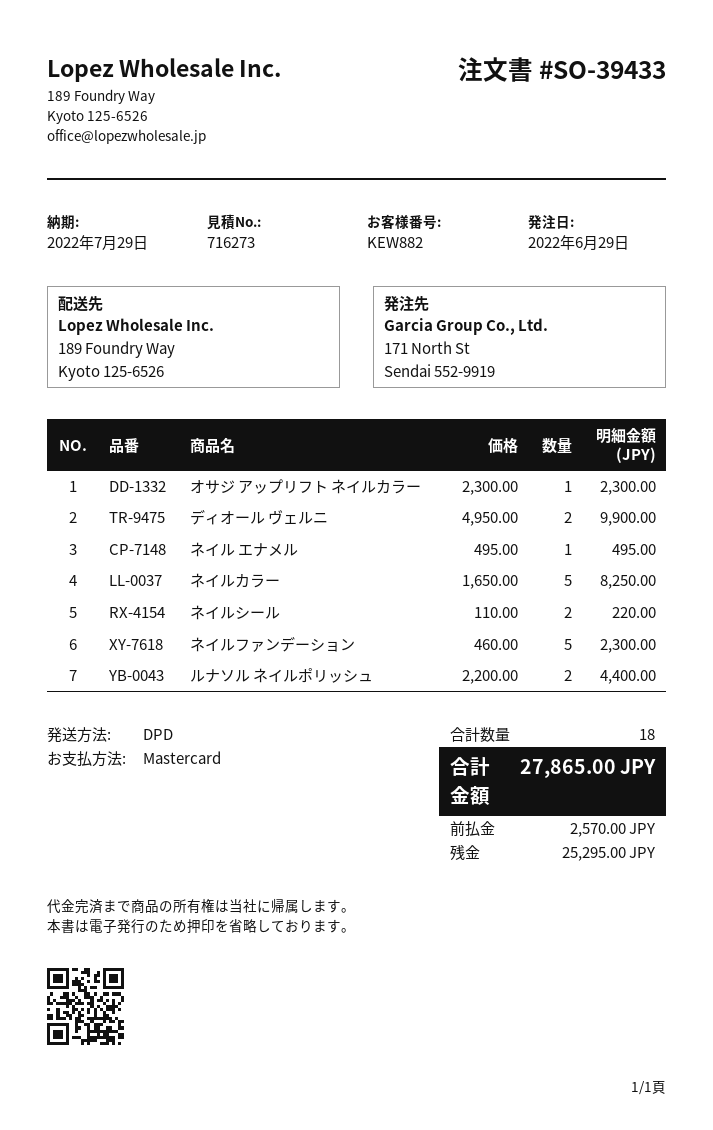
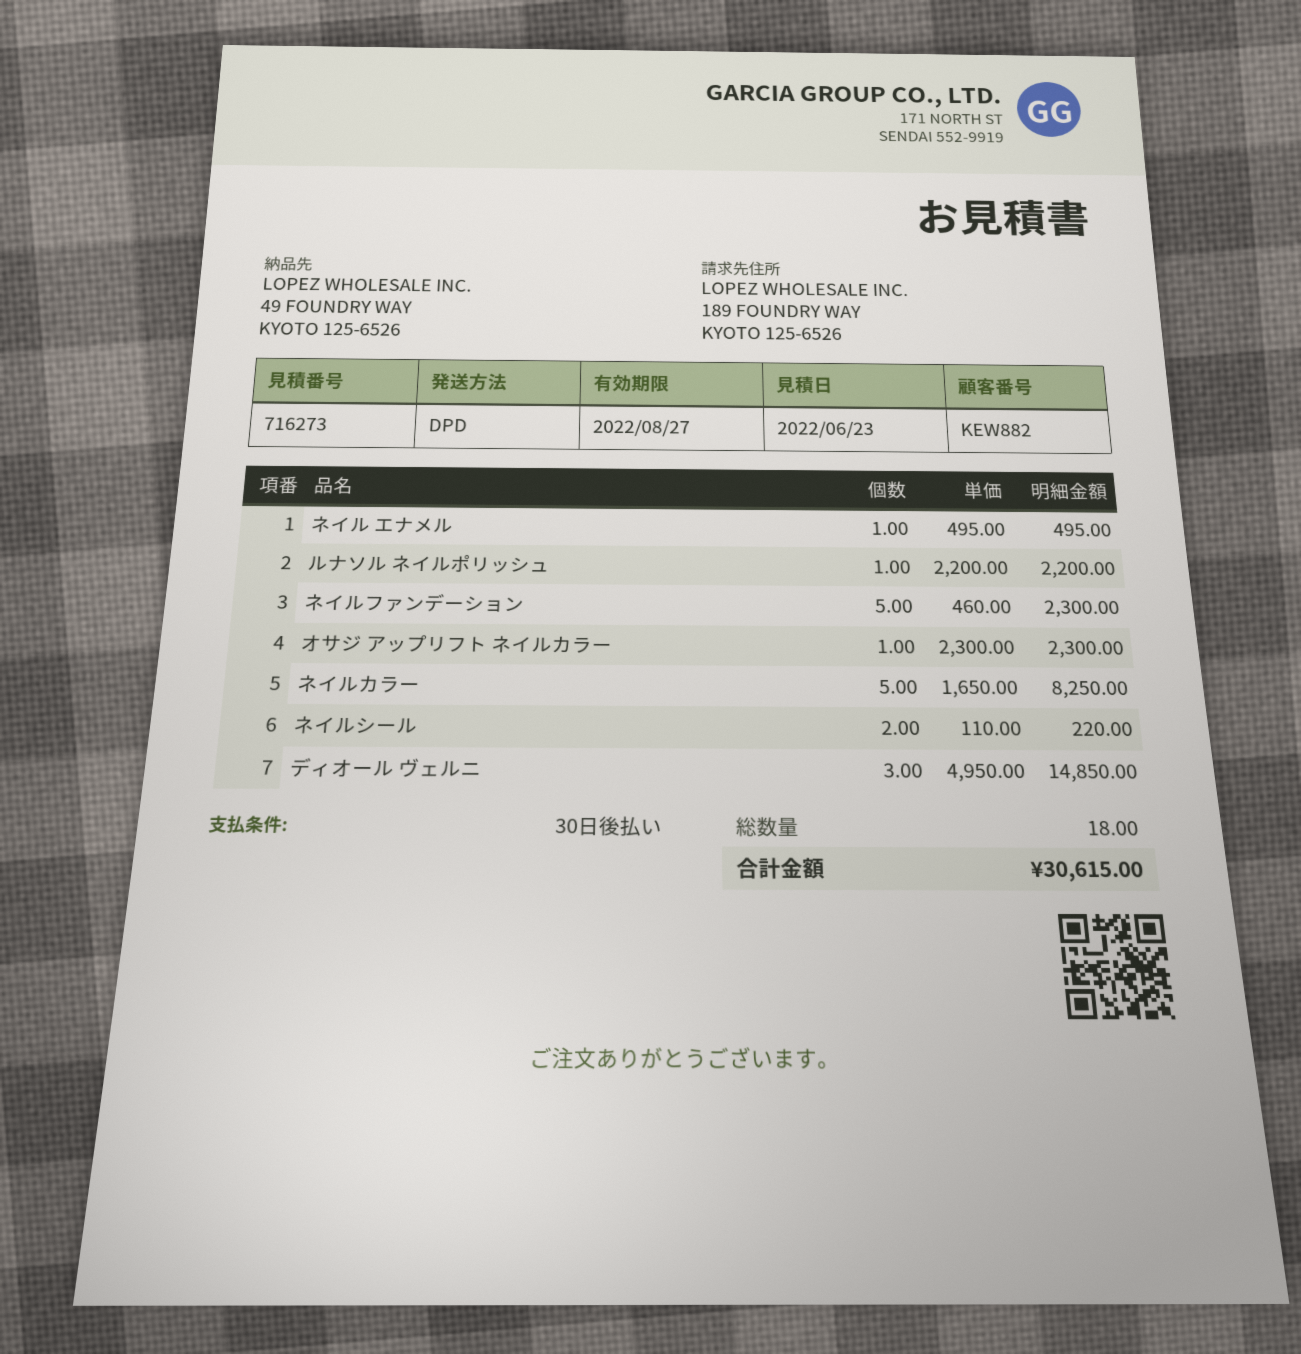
ship to: 189 Foundry Way, Kyoto 125-6526 -> 49 FOUNDRY WAY, KYOTO 125-6526
ディオール ヴェルニ: 2 x 4950.00 = 9900.00 -> 3 x 4950.00 = 14850.00
ルナソル ネイルポリッシュ: 2 x 2200.00 = 4400.00 -> 1 x 2200.00 = 2200.00
total: 27865.00 -> 30615.00

